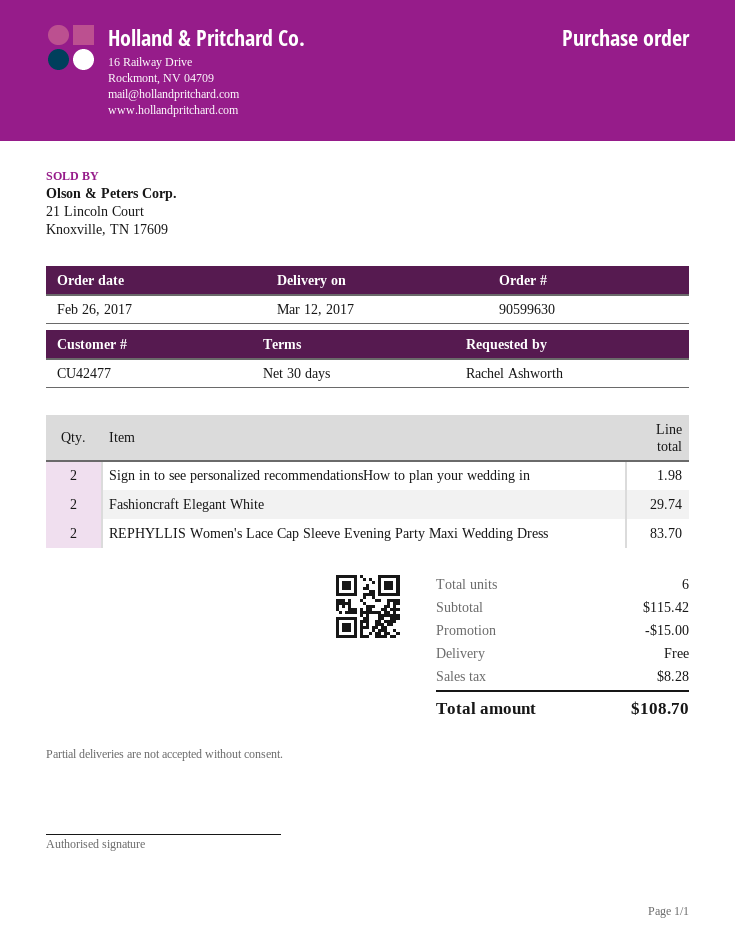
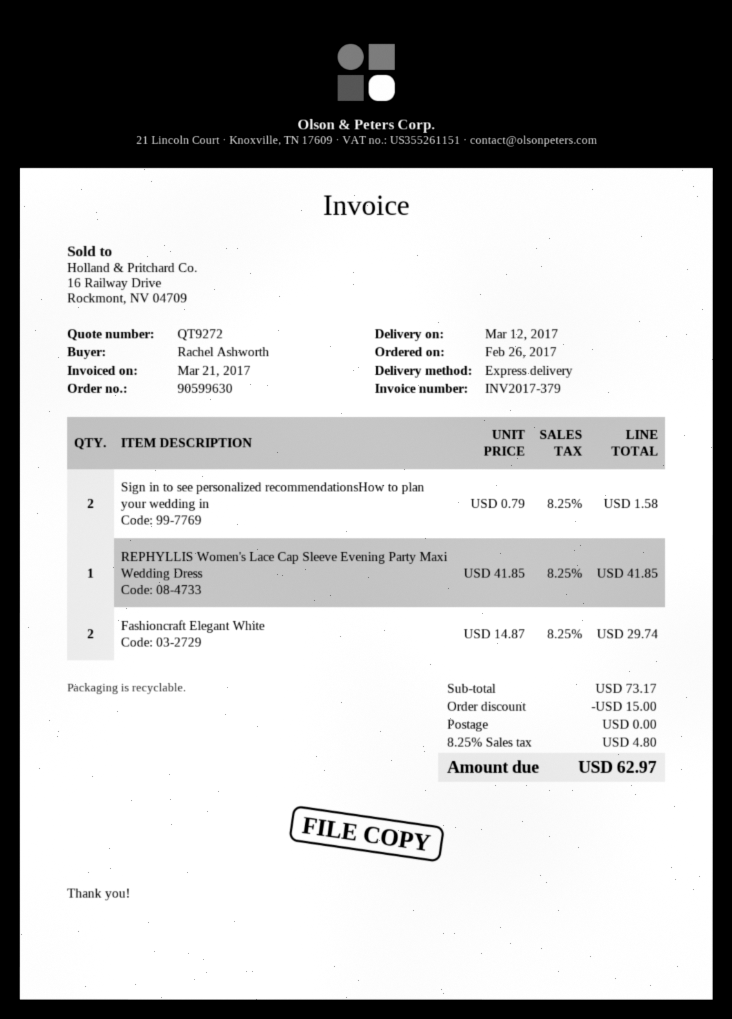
Sign in to see personalized recommendationsHow to plan your wedding in: 2 for 1.98 -> 2 for 1.58
REPHYLLIS Women's Lace Cap Sleeve Evening Party Maxi Wedding Dress: 2 for 83.70 -> 1 for 41.85
subtotal: 115.42 -> 73.17
tax: 8.28 -> 4.80
total: 108.70 -> 62.97

